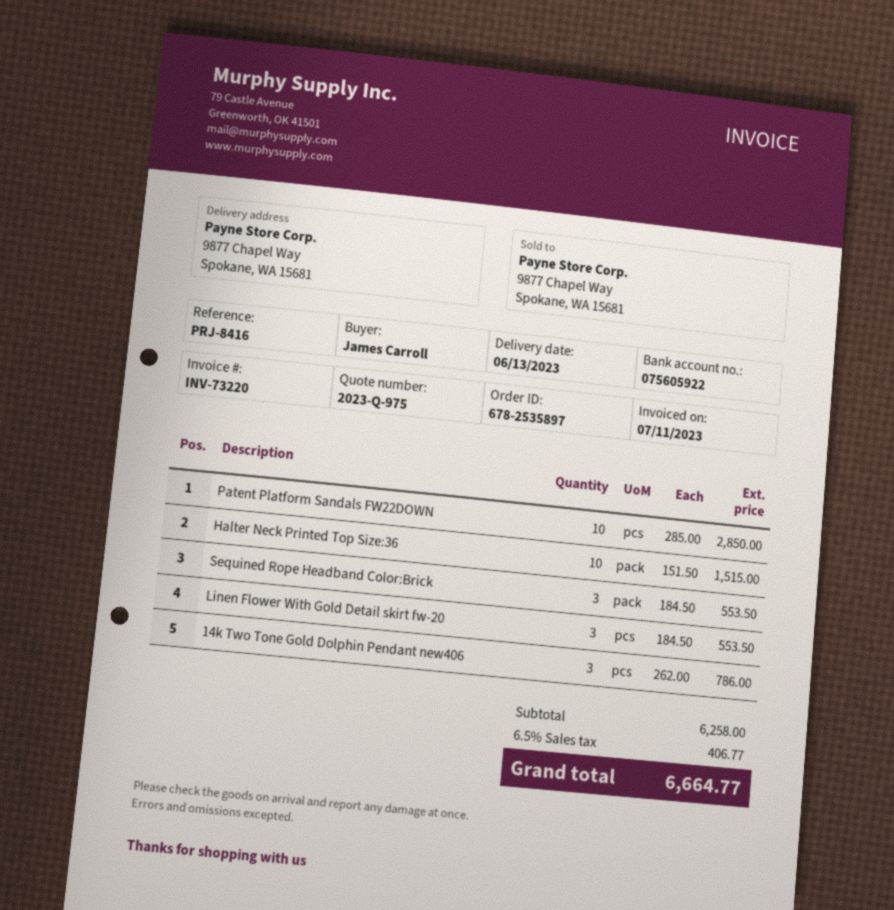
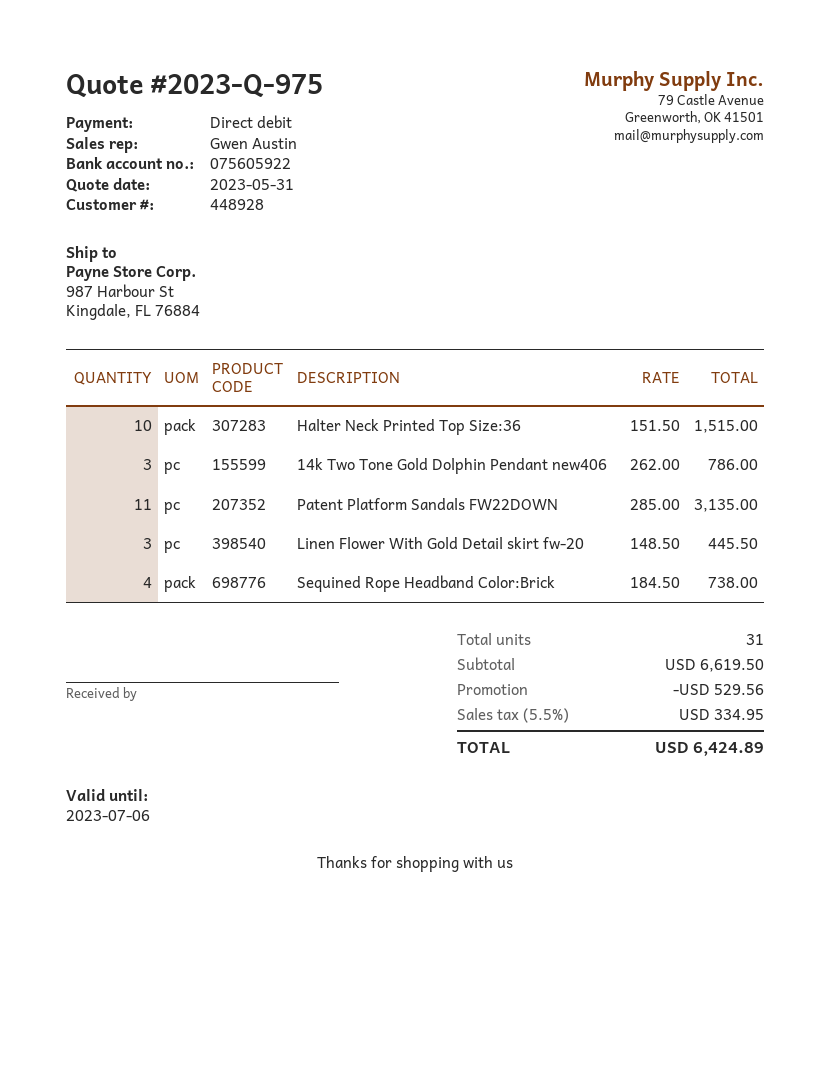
ship to: 9877 Chapel Way, Spokane, WA 15681 -> 987 Harbour St, Kingdale, FL 76884
Patent Platform Sandals FW22DOWN: 10 x 285.00 = 2850.00 -> 11 x 285.00 = 3135.00
Sequined Rope Headband Color:Brick: 3 x 184.50 = 553.50 -> 4 x 184.50 = 738.00
Linen Flower With Gold Detail skirt fw-20: 3 x 184.50 = 553.50 -> 3 x 148.50 = 445.50
subtotal: 6258.00 -> 6619.50
discount: none -> 529.56
tax: 6.5% = 406.77 -> 5.5% = 334.95
total: 6664.77 -> 6424.89

